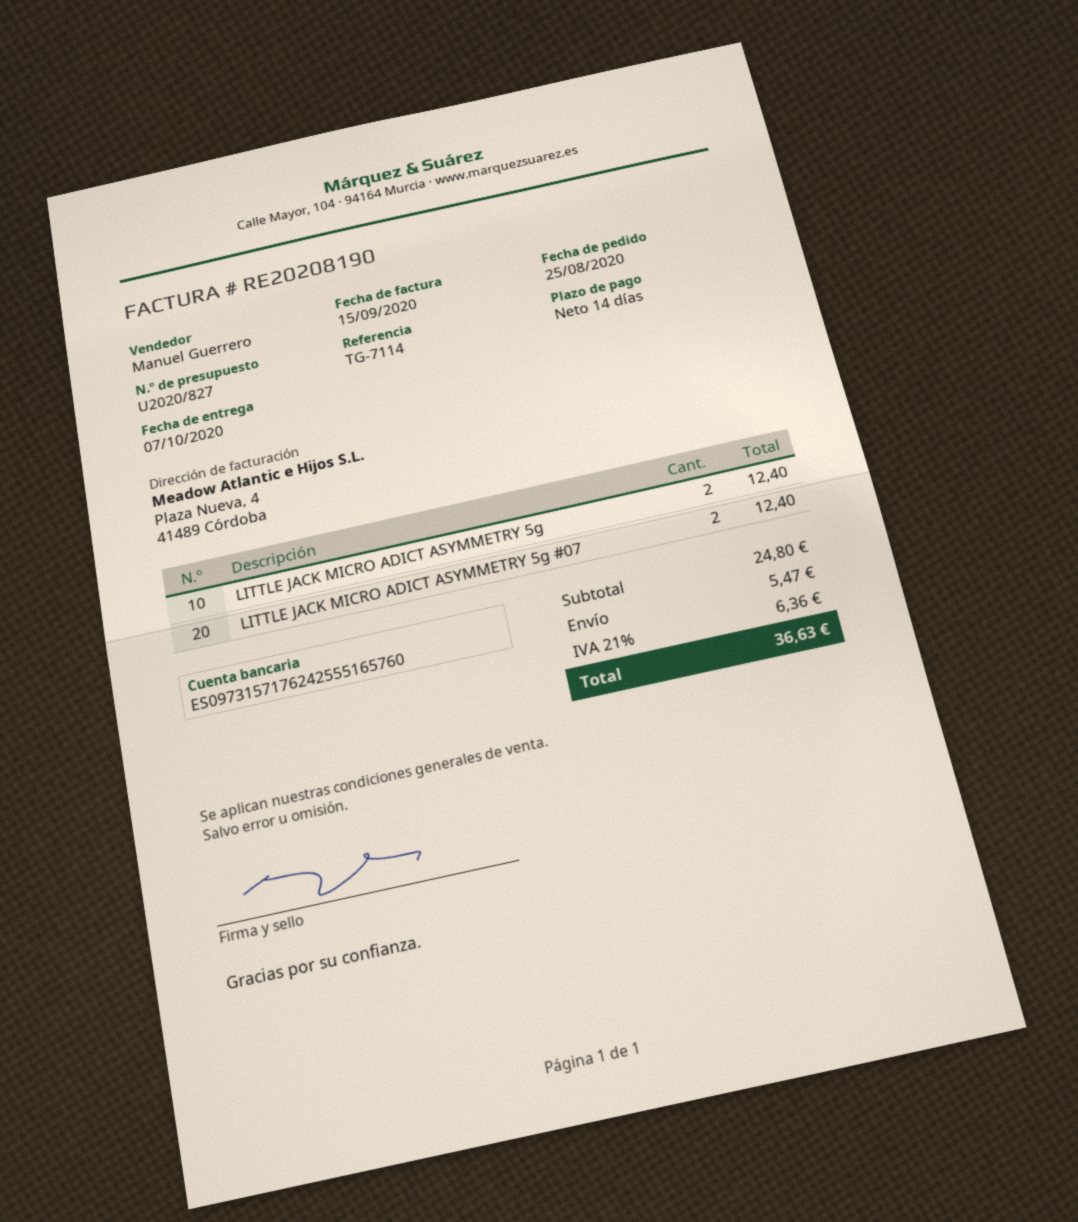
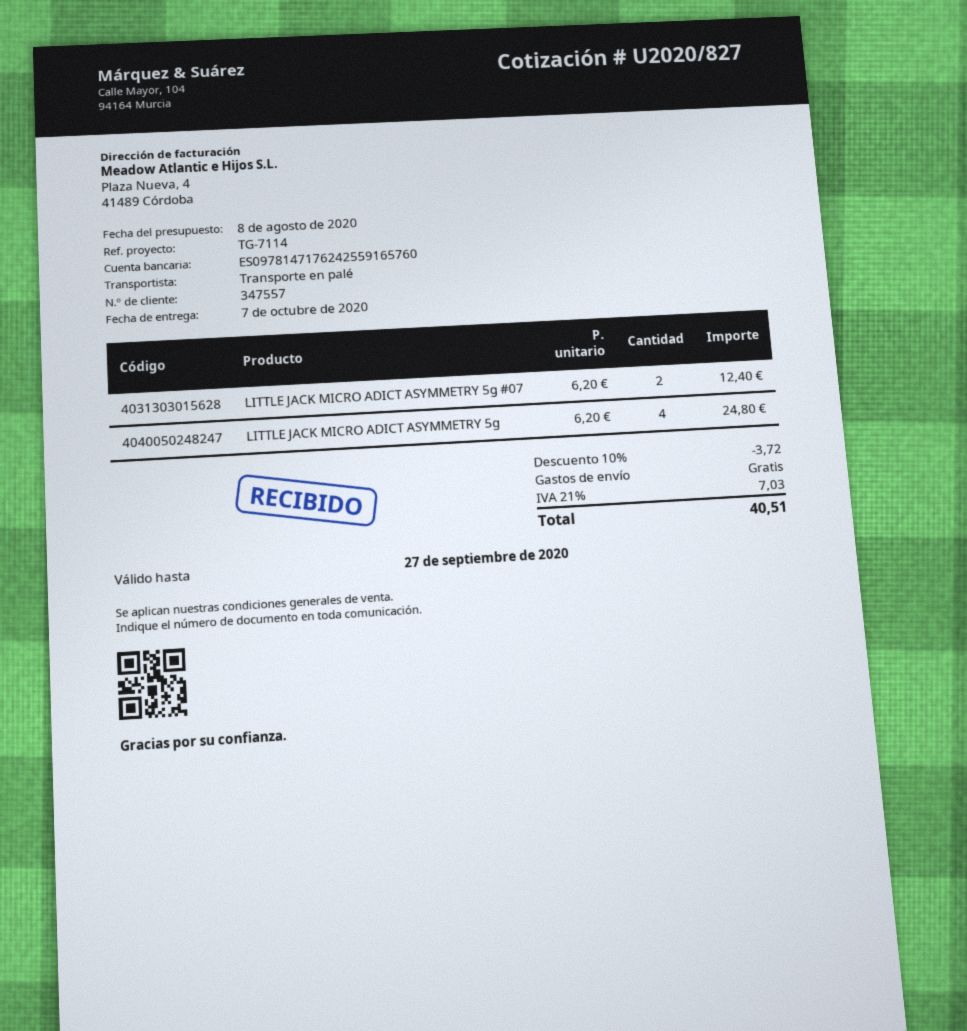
bank account: ES0973157176242555165760 -> ES0978147176242559165760
LITTLE JACK MICRO ADICT ASYMMETRY 5g: 2 for 12.40 -> 4 for 24.80
discount: none -> 10% = 3.72
shipping: 5.47 -> 0.00
tax: 21% = 6.36 -> 21% = 7.03
total: 36.63 -> 40.51

